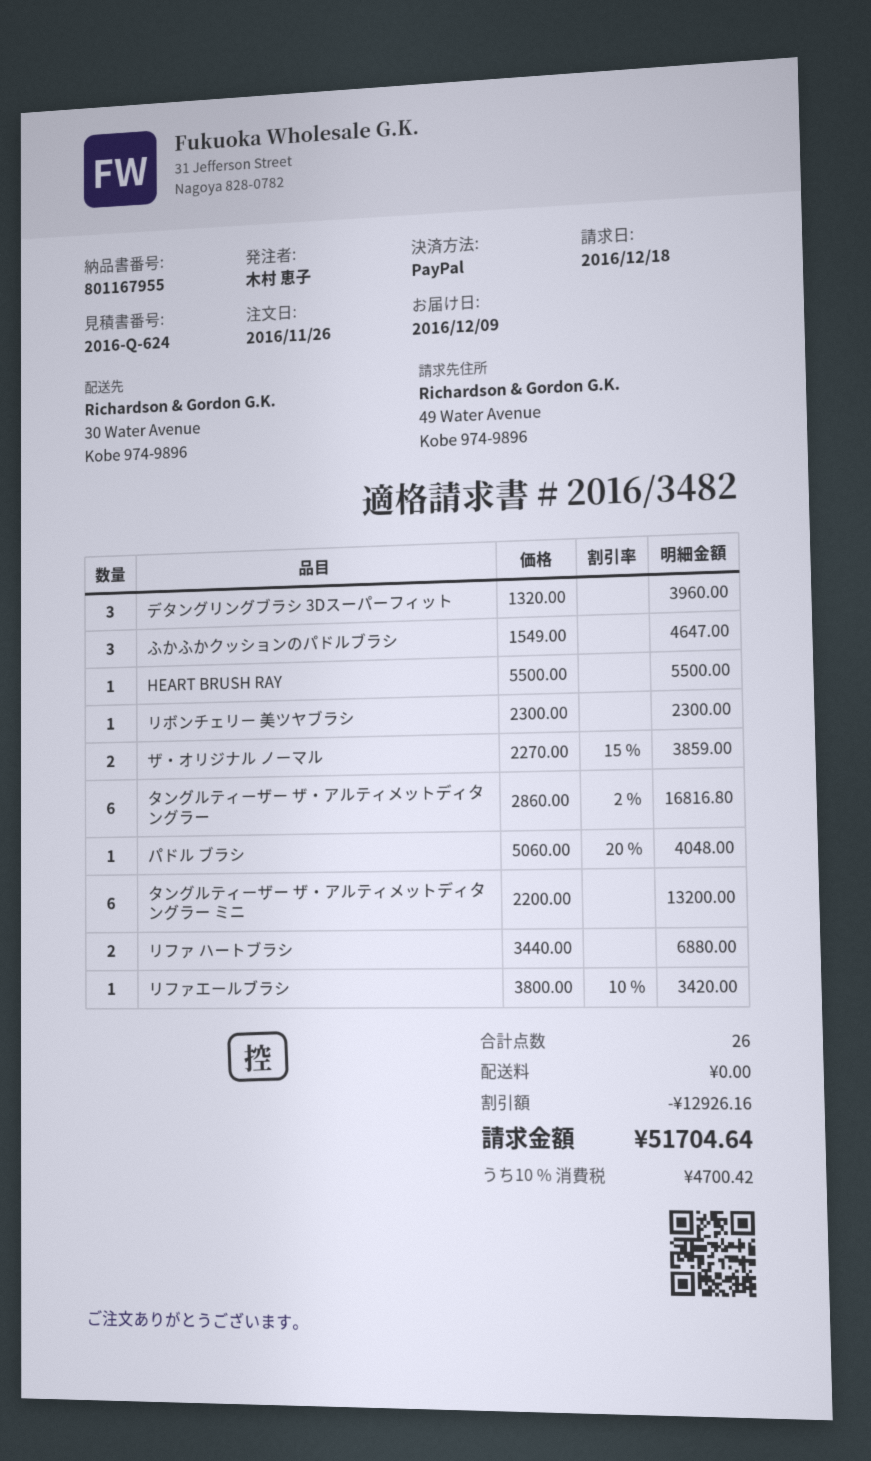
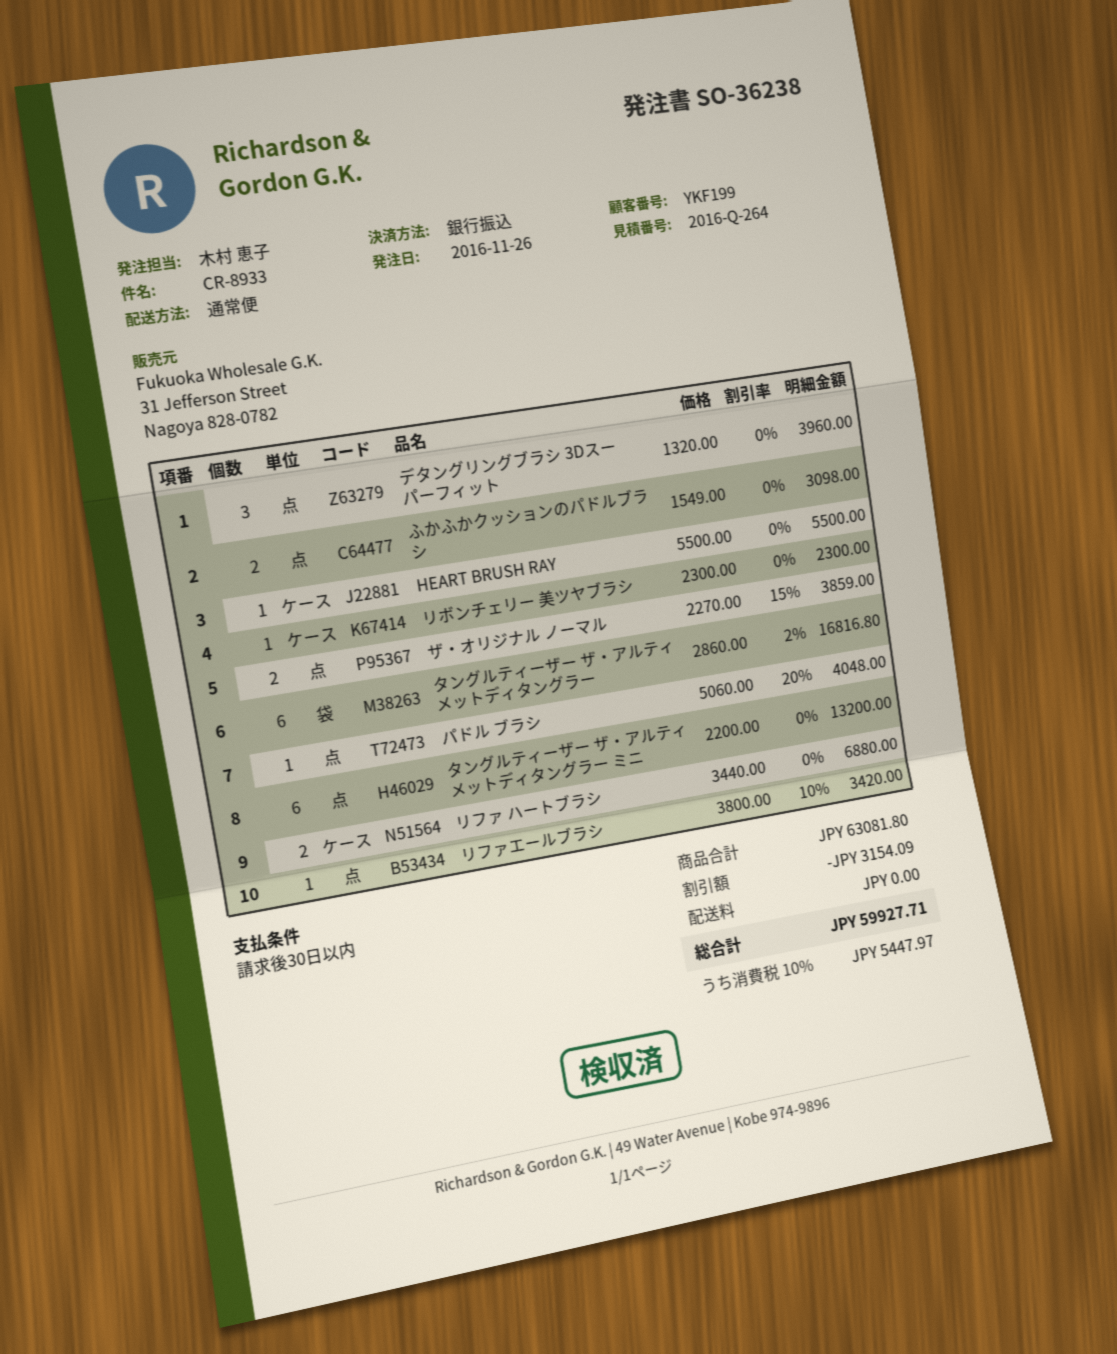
quote number: 2016-Q-624 -> 2016-Q-264
payment method: PayPal -> bank transfer
ふかふかクッションのパドルブラシ: 3 x 1549.00 = 4647.00 -> 2 x 1549.00 = 3098.00
discount: 12926.16 -> 3154.09
tax: 10% = 4700.42 -> 10% = 5447.97
total: 51704.64 -> 59927.71

